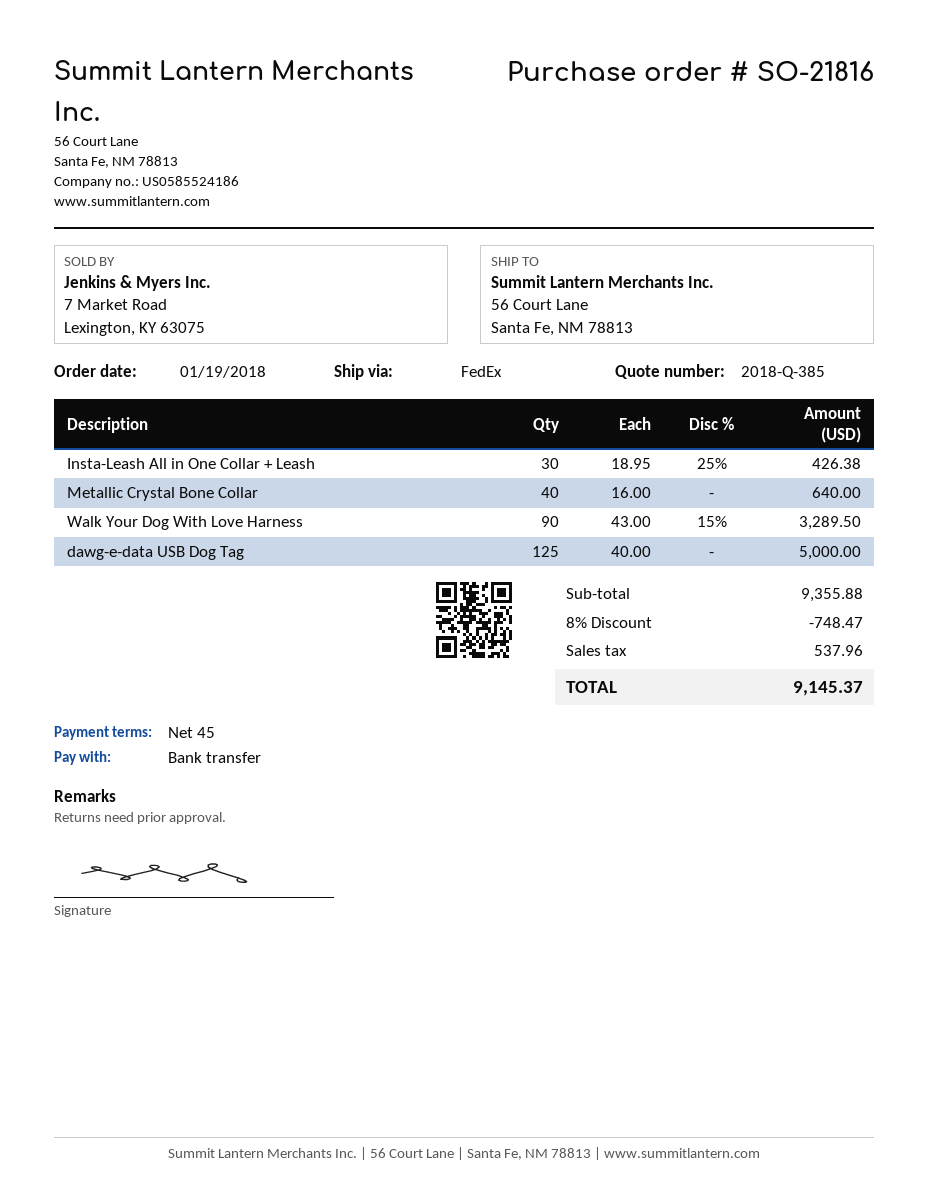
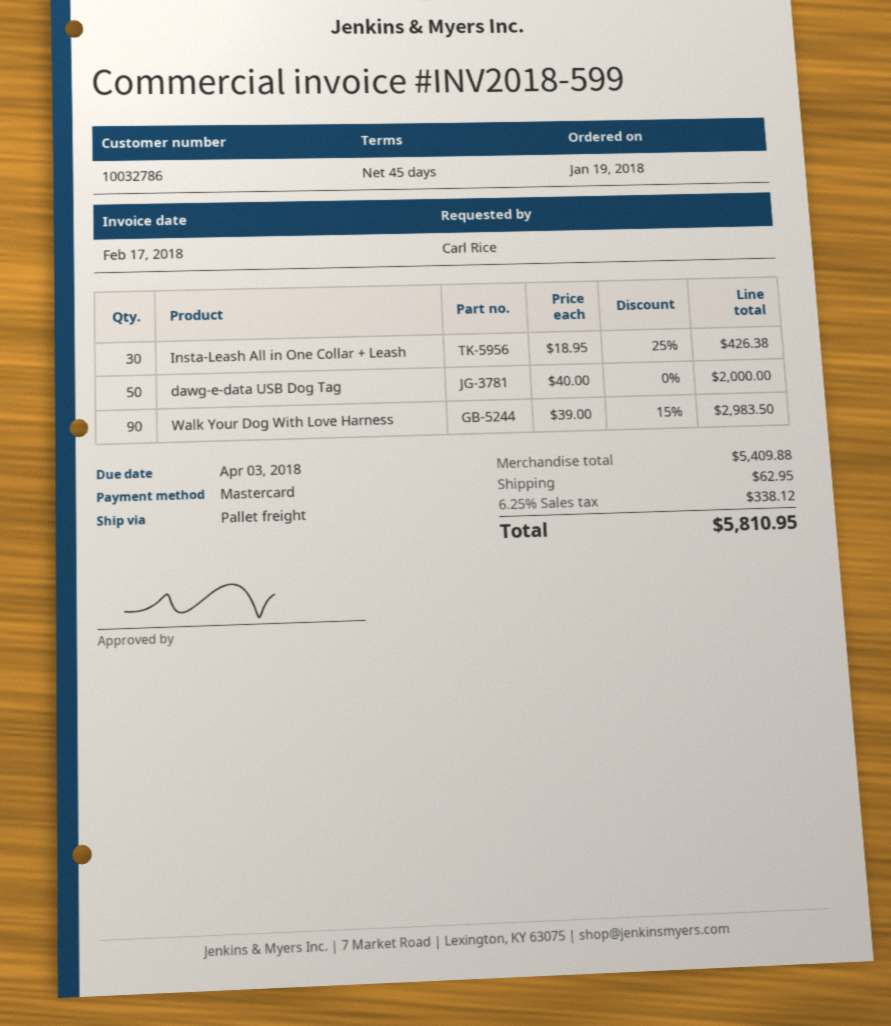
payment method: bank transfer -> Mastercard
shipping method: FedEx -> pallet freight
Metallic Crystal Bone Collar: 40 x 16.00 = 640.00 -> none
Walk Your Dog With Love Harness: 90 x 43.00 - 15% = 3289.50 -> 90 x 39.00 - 15% = 2983.50
dawg-e-data USB Dog Tag: 125 x 40.00 = 5000.00 -> 50 x 40.00 = 2000.00
subtotal: 9355.88 -> 5409.88
discount: 8% = 748.47 -> none
shipping: none -> 62.95
tax: 537.96 -> 338.12
total: 9145.37 -> 5810.95

